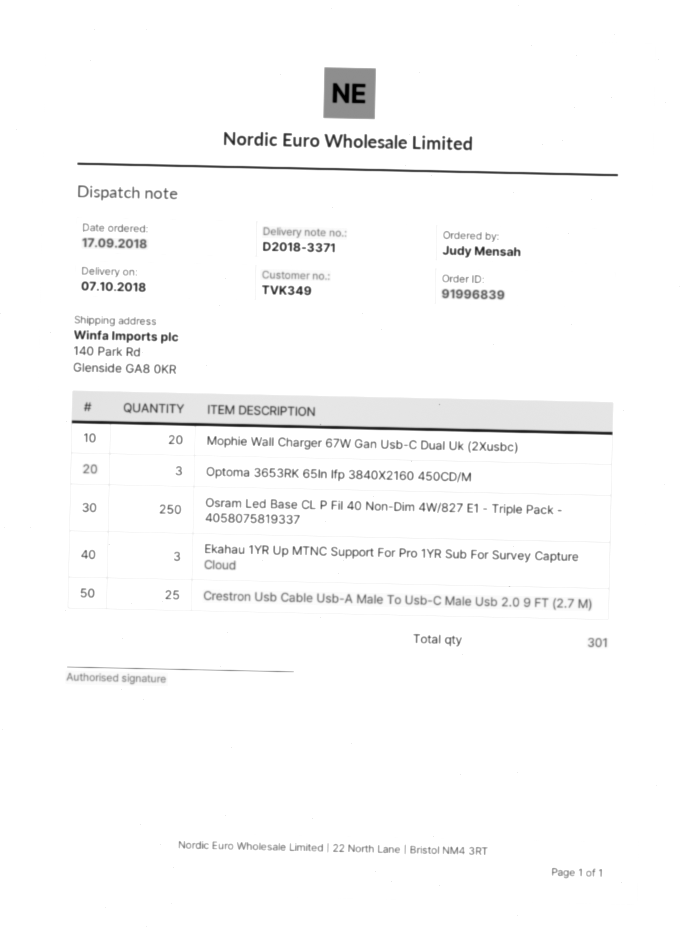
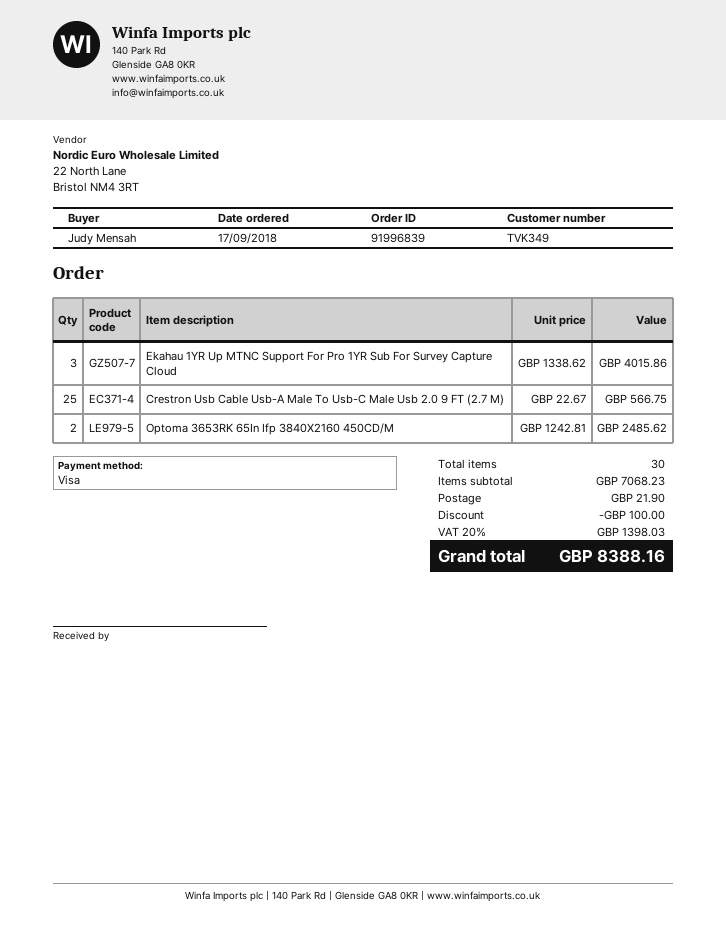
Mophie Wall Charger 67W Gan Usb-C Dual Uk (2Xusbc): 20 -> none
Optoma 3653RK 65In Ifp 3840X2160 450CD/M: 3 -> 2
Osram Led Base CL P Fil 40 Non-Dim 4W/827 E1 - Triple Pack - 4058075819337: 250 -> none
total quantity: 301 -> 30

